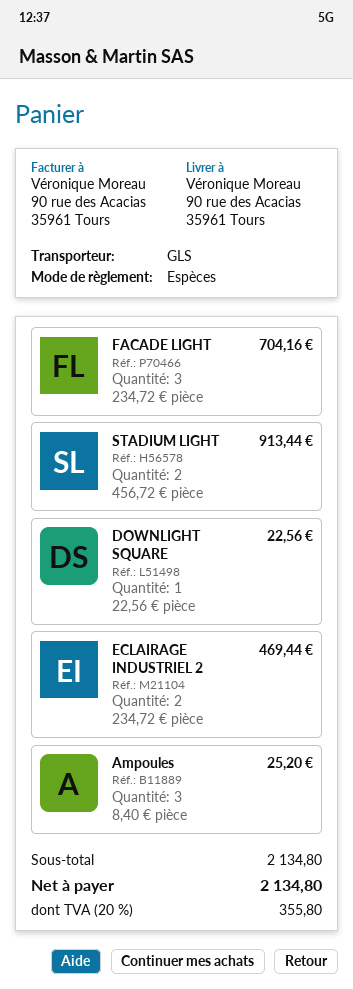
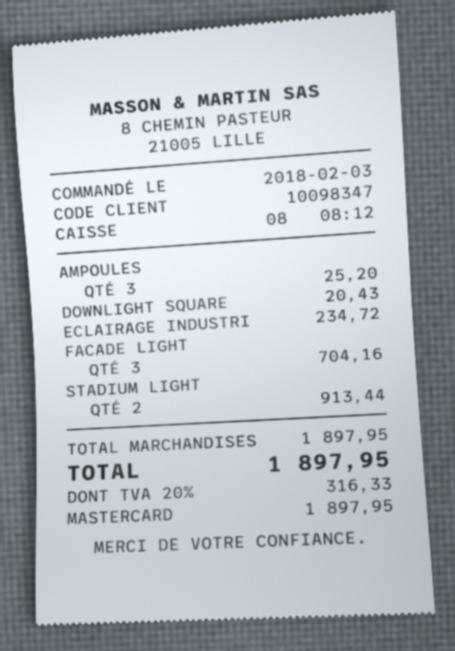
payment method: cash -> Mastercard
DOWNLIGHT SQUARE: 1 for 22.56 -> 1 for 20.43
ECLAIRAGE INDUSTRIEL 2: 2 for 469.44 -> 1 for 234.72
subtotal: 2134.80 -> 1897.95
tax: 20% = 355.80 -> 20% = 316.33
total: 2134.80 -> 1897.95

